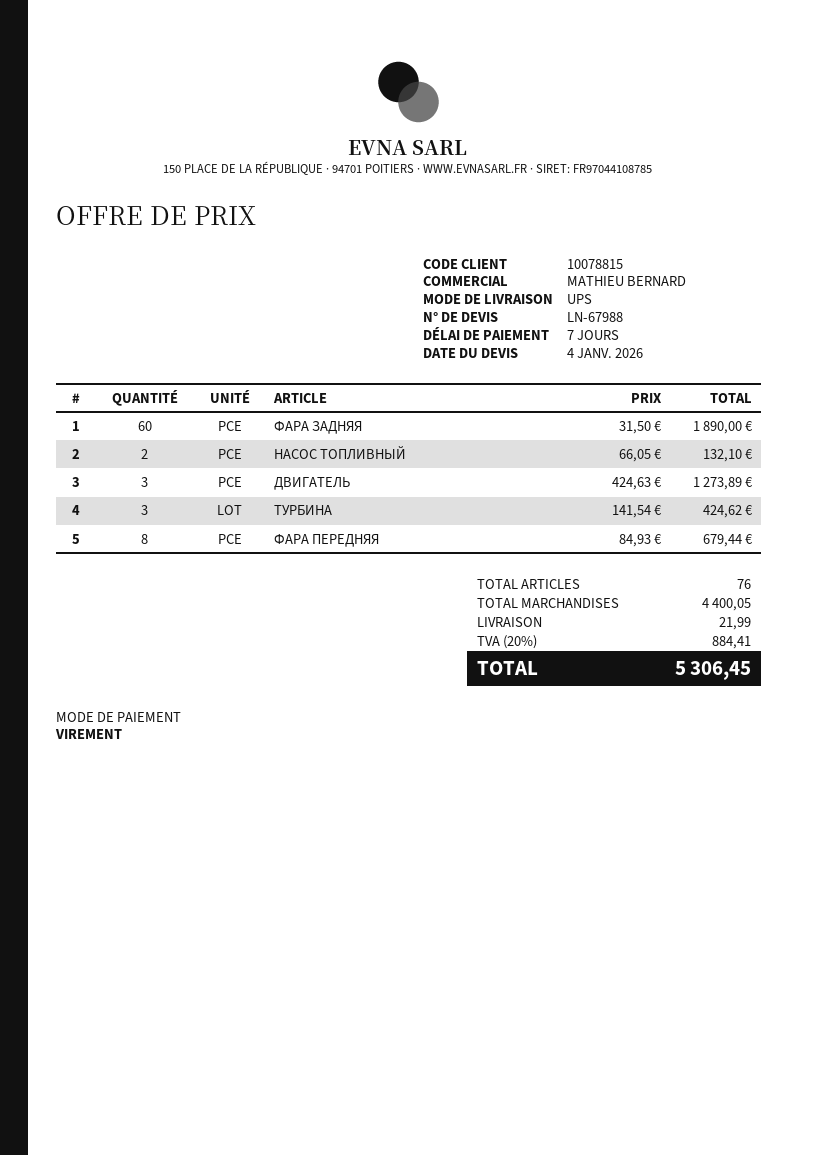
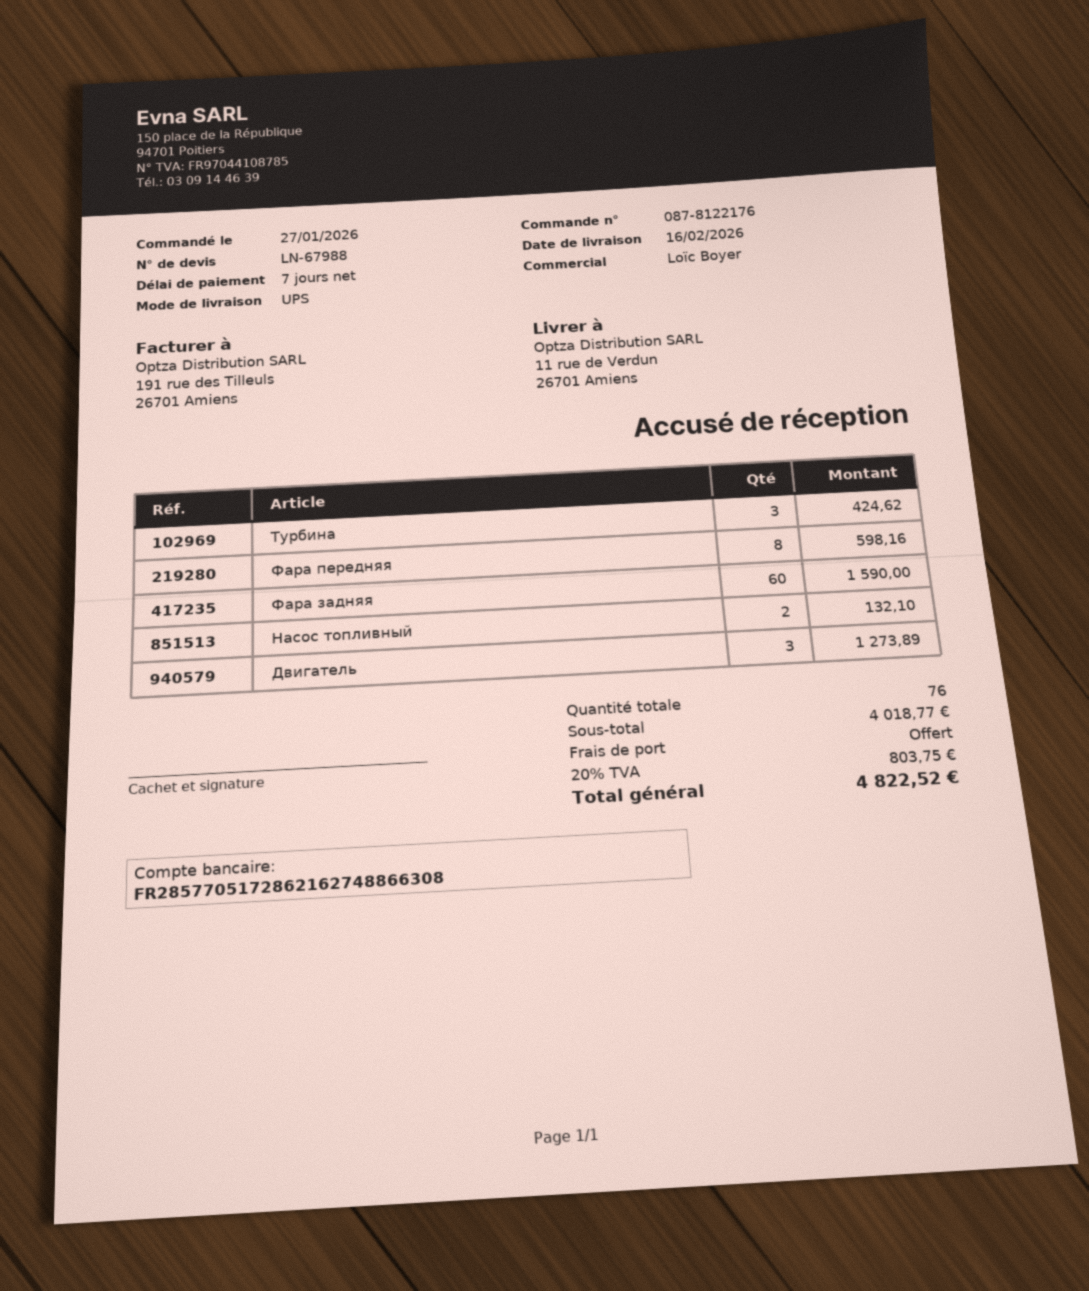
sales rep: MATHIEU BERNARD -> Loïc Boyer
ФАРА ЗАДНЯЯ: 60 for 1890.00 -> 60 for 1590.00
ФАРА ПЕРЕДНЯЯ: 8 for 679.44 -> 8 for 598.16
subtotal: 4400.05 -> 4018.77
shipping: 21.99 -> 0.00
tax: 20% = 884.41 -> 20% = 803.75
total: 5306.45 -> 4822.52

